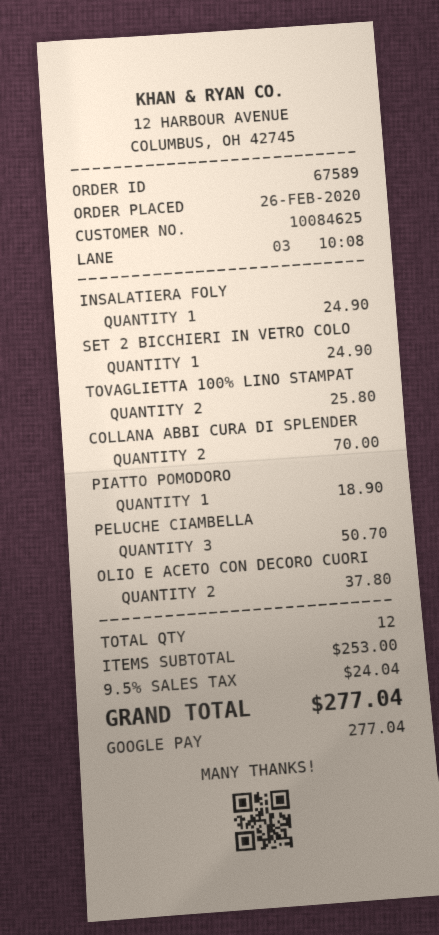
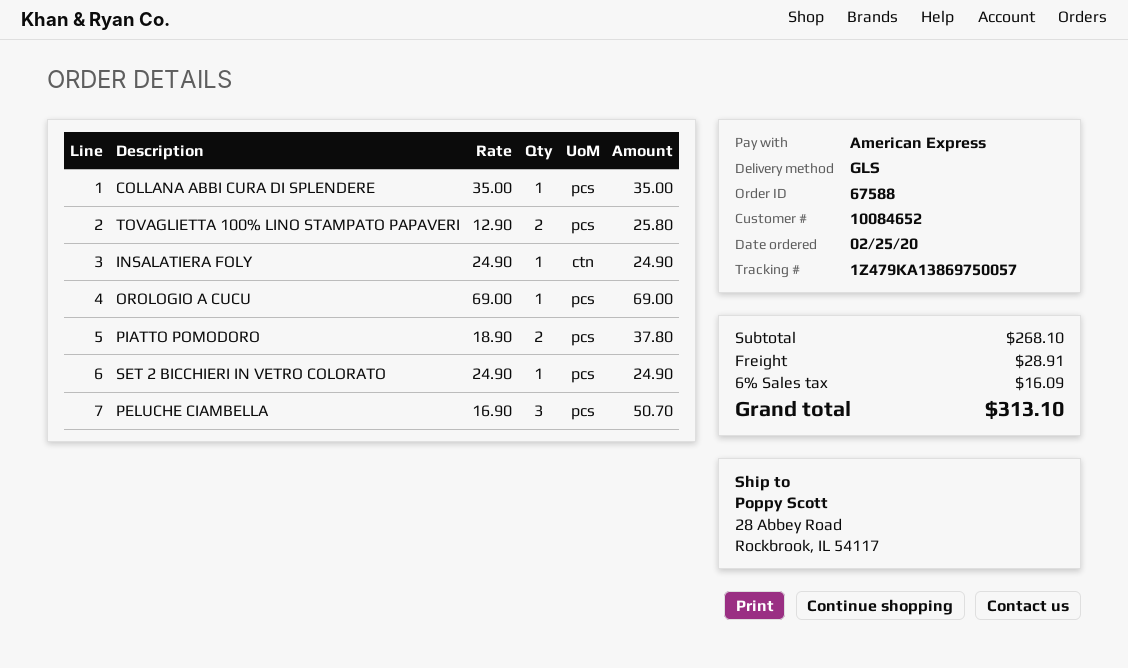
order number: 67589 -> 67588
order date: 2020-02-26 -> 2020-02-25
customer number: 10084625 -> 10084652
payment method: Google Pay -> American Express
COLLANA ABBI CURA DI SPLENDER: 2 for 70.00 -> 1 for 35.00
PIATTO POMODORO: 1 for 18.90 -> 2 for 37.80
OLIO E ACETO CON DECORO CUORI: 2 for 37.80 -> none
OROLOGIO A CUCU: none -> 1 for 69.00
subtotal: 253.00 -> 268.10
shipping: none -> 28.91
tax: 9.5% = 24.04 -> 6% = 16.09
total: 277.04 -> 313.10

